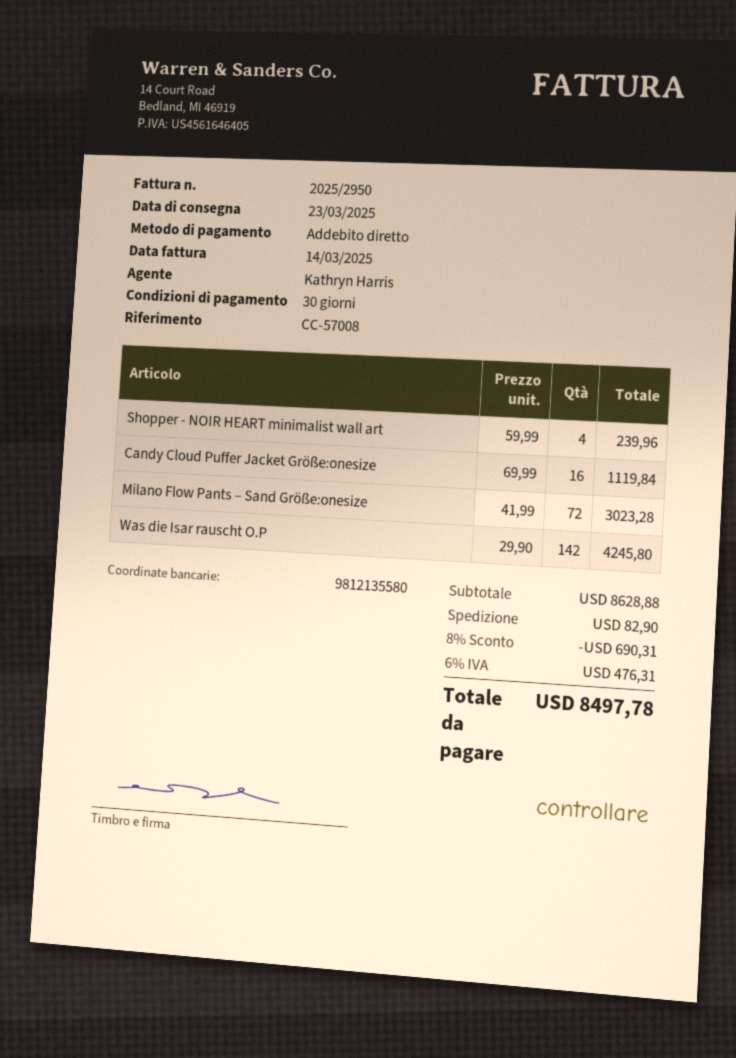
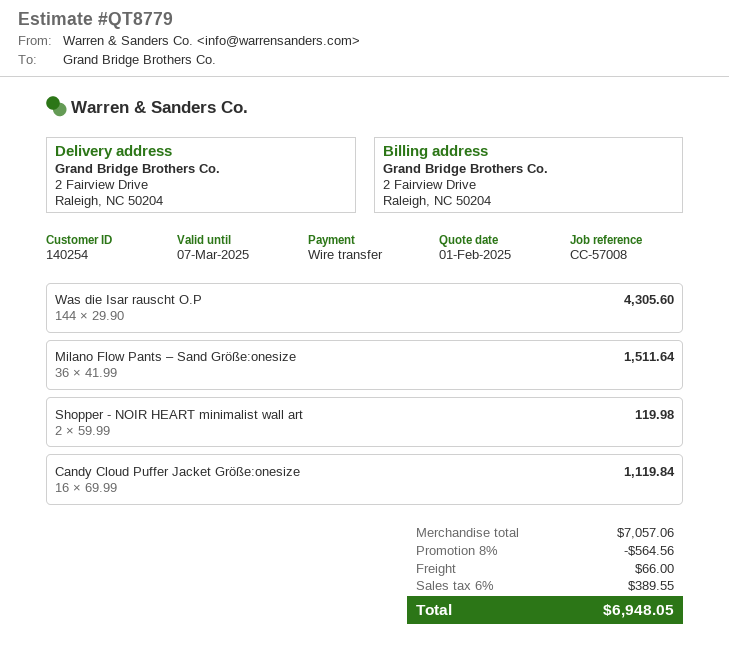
payment method: direct debit -> bank transfer
Shopper - NOIR HEART minimalist wall art: 4 x 59.99 = 239.96 -> 2 x 59.99 = 119.98
Milano Flow Pants – Sand Größe:onesize: 72 x 41.99 = 3023.28 -> 36 x 41.99 = 1511.64
Was die Isar rauscht O.P: 142 x 29.90 = 4245.80 -> 144 x 29.90 = 4305.60
subtotal: 8628.88 -> 7057.06
discount: 8% = 690.31 -> 8% = 564.56
shipping: 82.90 -> 66.00
tax: 6% = 476.31 -> 6% = 389.55
total: 8497.78 -> 6948.05

